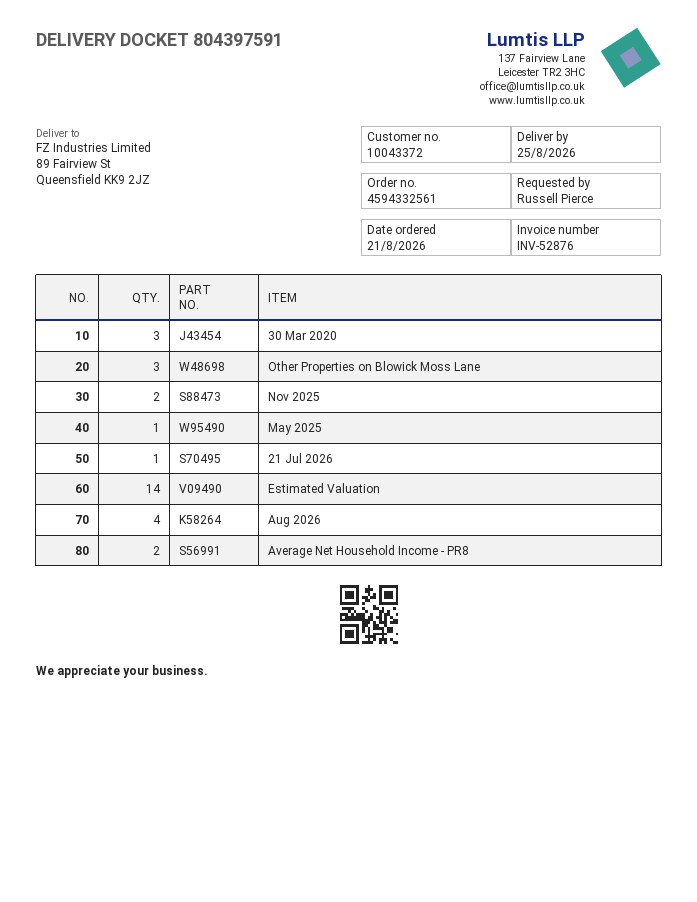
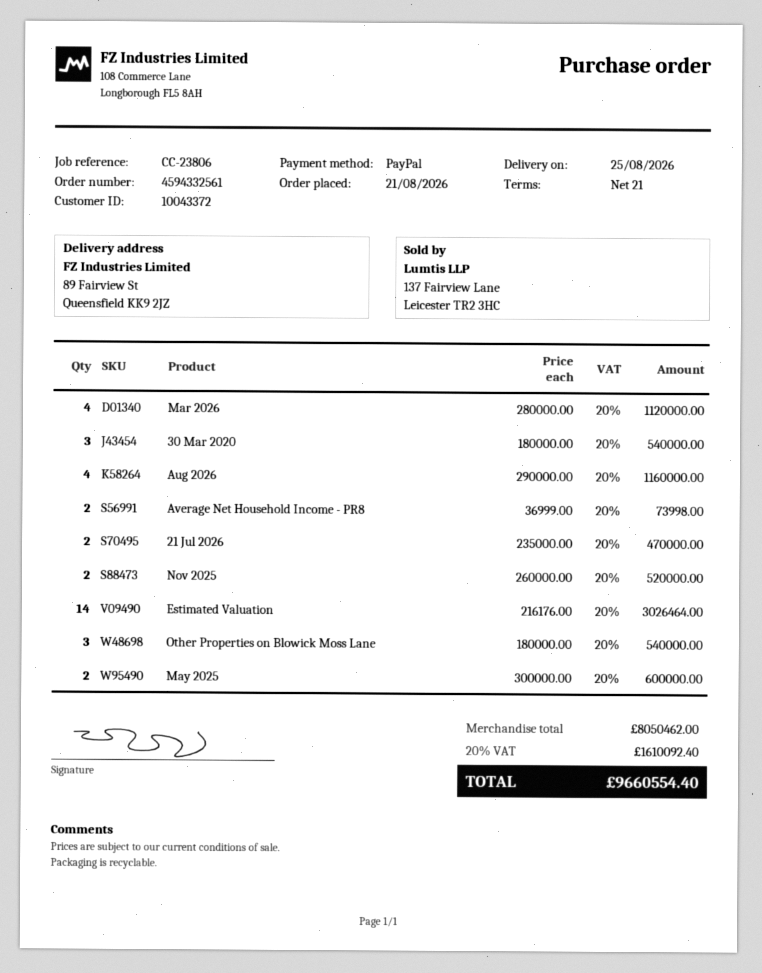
May 2025: 1 -> 2
21 Jul 2026: 1 -> 2
Mar 2026: none -> 4

